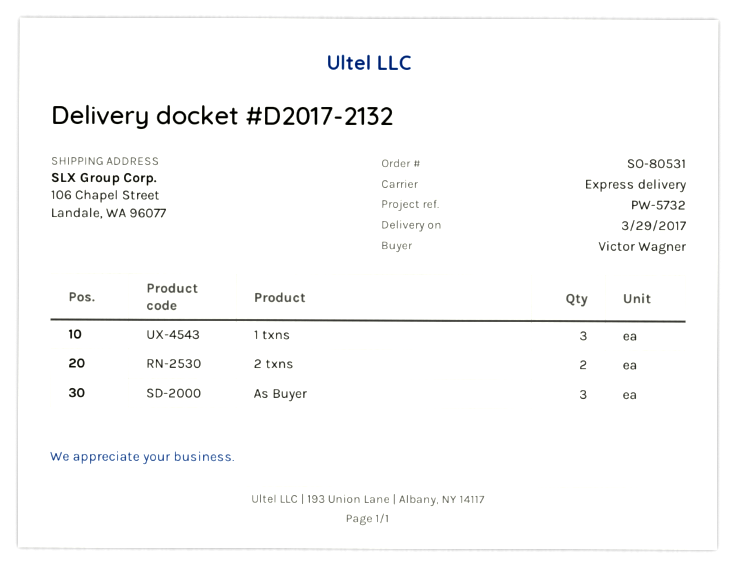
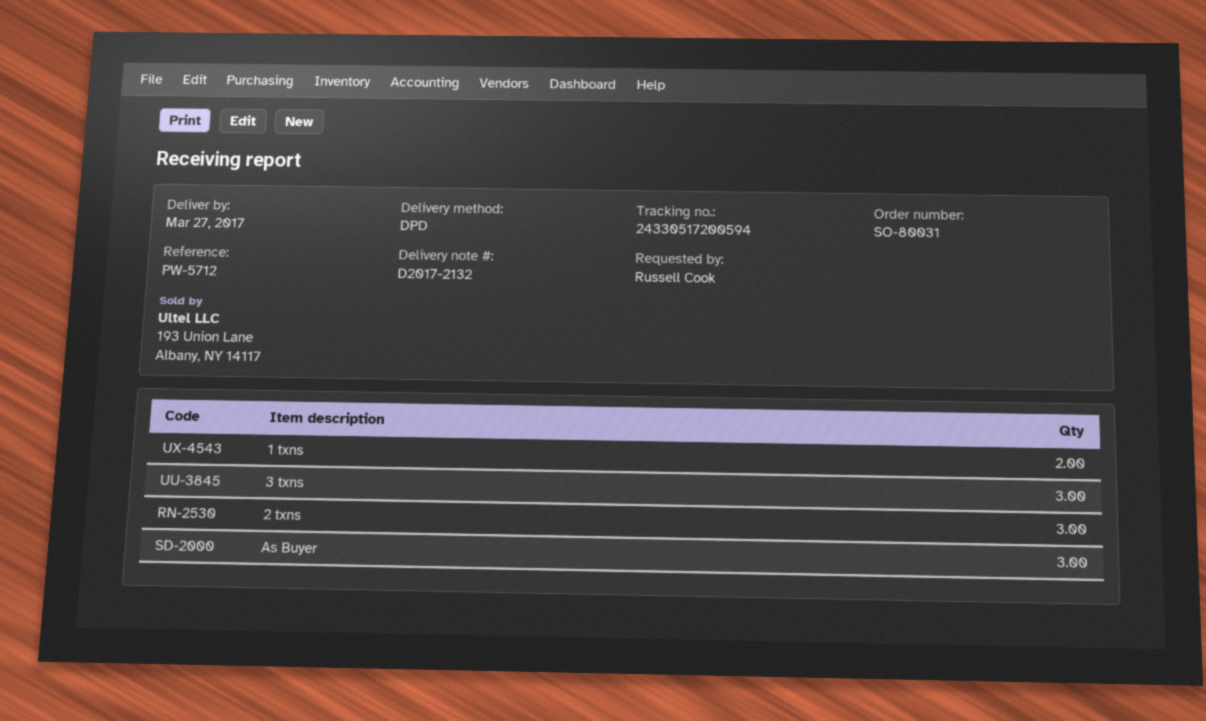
order number: SO-80531 -> SO-80031
delivery date: 2017-03-29 -> 2017-03-27
reference: PW-5732 -> PW-5712
ordered by: Victor Wagner -> Russell Cook
shipping method: express -> DPD
1 txns: 3 -> 2
2 txns: 2 -> 3
3 txns: none -> 3

